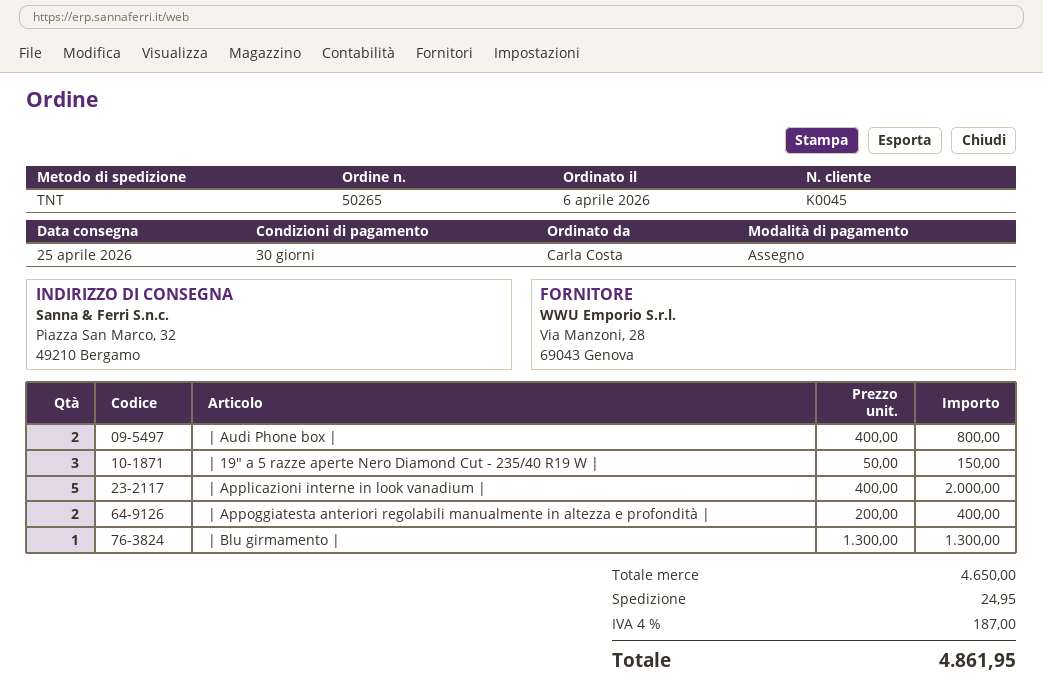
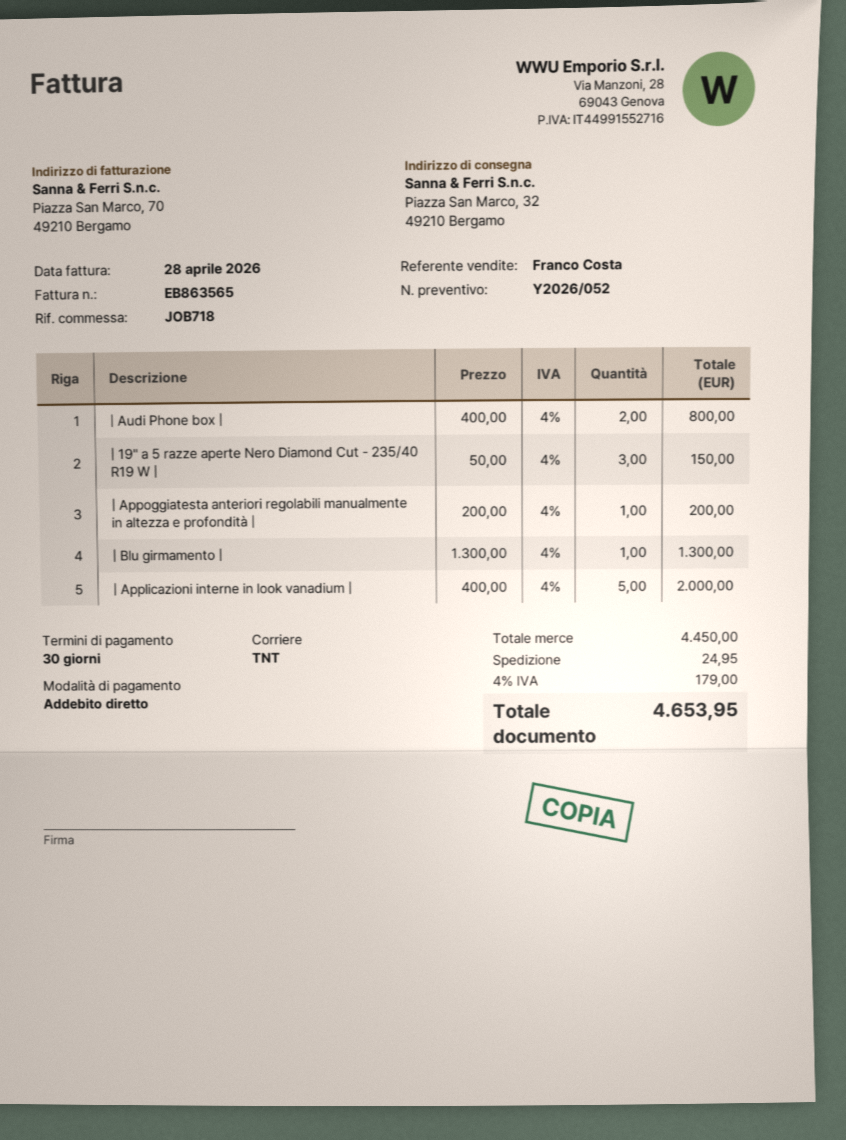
payment method: cheque -> direct debit
| Appoggiatesta anteriori regolabili manualmente in altezza e profondità |: 2 x 200.00 = 400.00 -> 1 x 200.00 = 200.00
subtotal: 4650.00 -> 4450.00
tax: 4% = 187.00 -> 4% = 179.00
total: 4861.95 -> 4653.95

